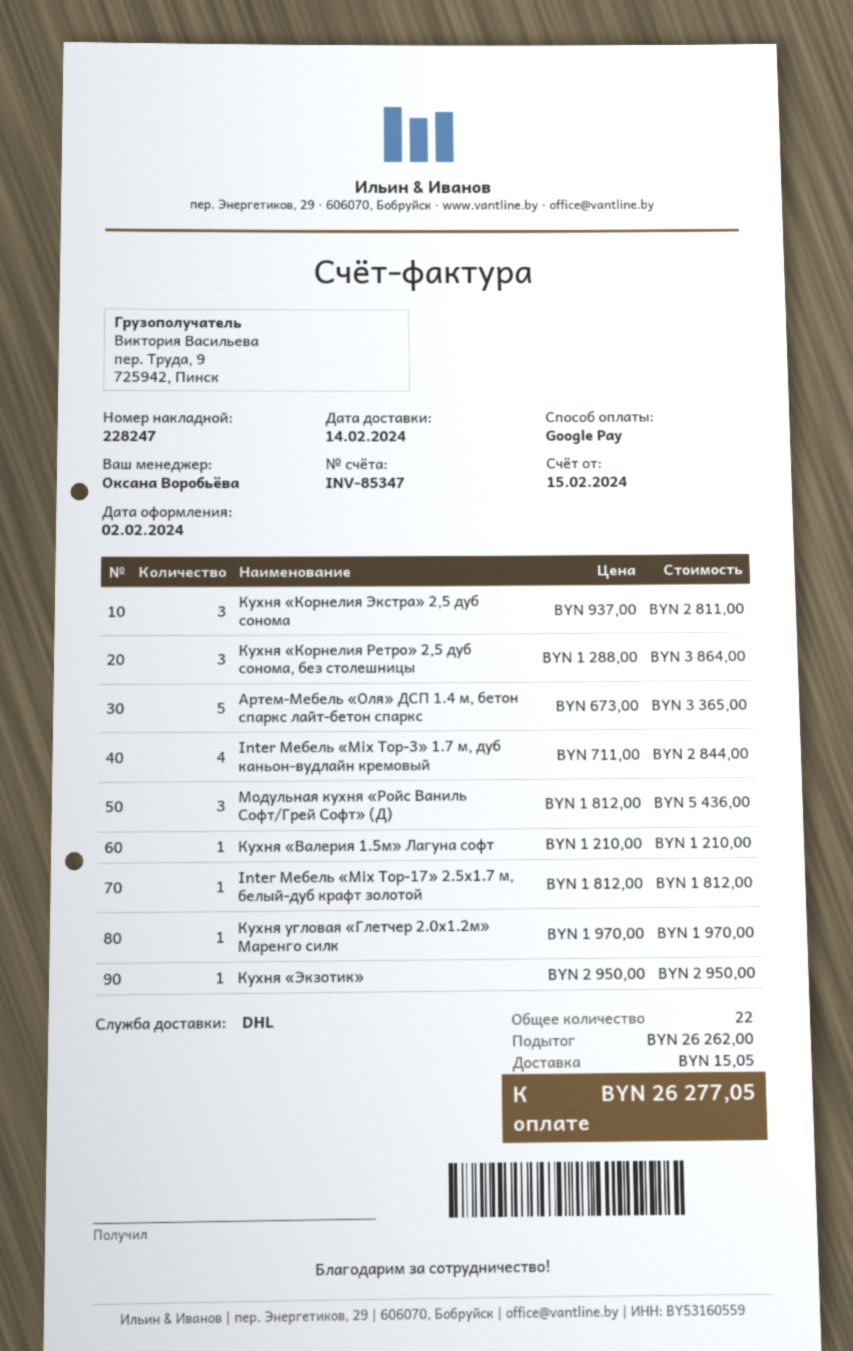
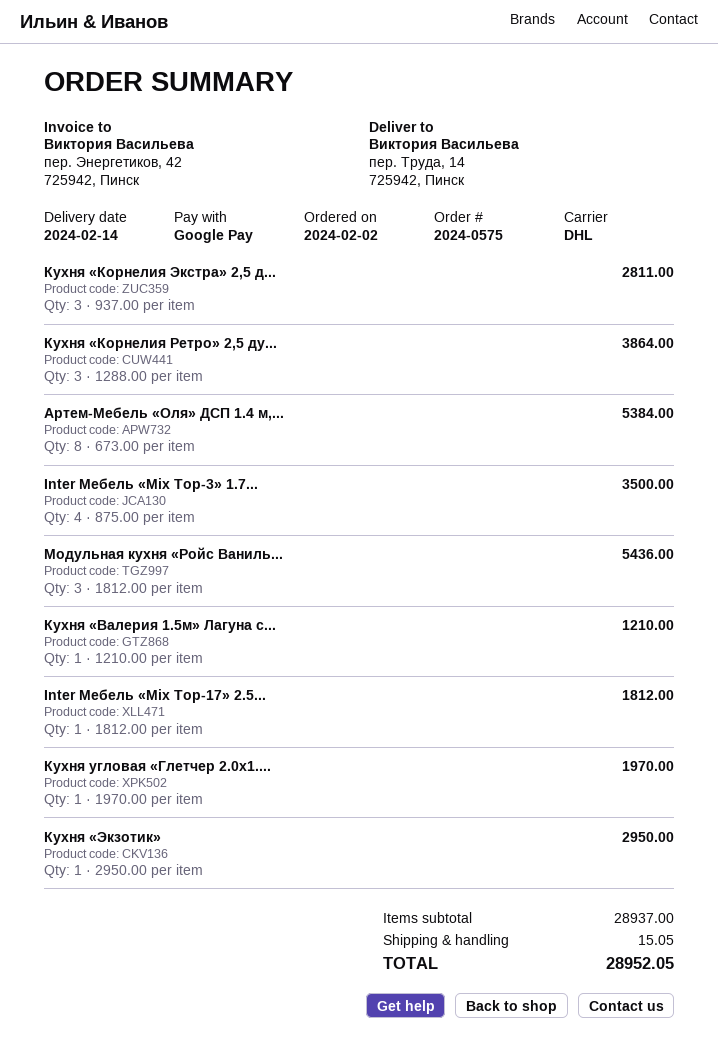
ship to: пер. Труда, 9, 725942, Пинск -> пер. Труда, 14, 725942, Пинск
Артем-Мебель «Оля» ДСП 1.4 м, бетон спаркс лайт-бетон спаркс: 5 x 673.00 = 3365.00 -> 8 x 673.00 = 5384.00
Inter Мебель «Mix Top-3» 1.7 м, дуб каньон-вудлайн кремовый: 4 x 711.00 = 2844.00 -> 4 x 875.00 = 3500.00
subtotal: 26262.00 -> 28937.00
total: 26277.05 -> 28952.05

